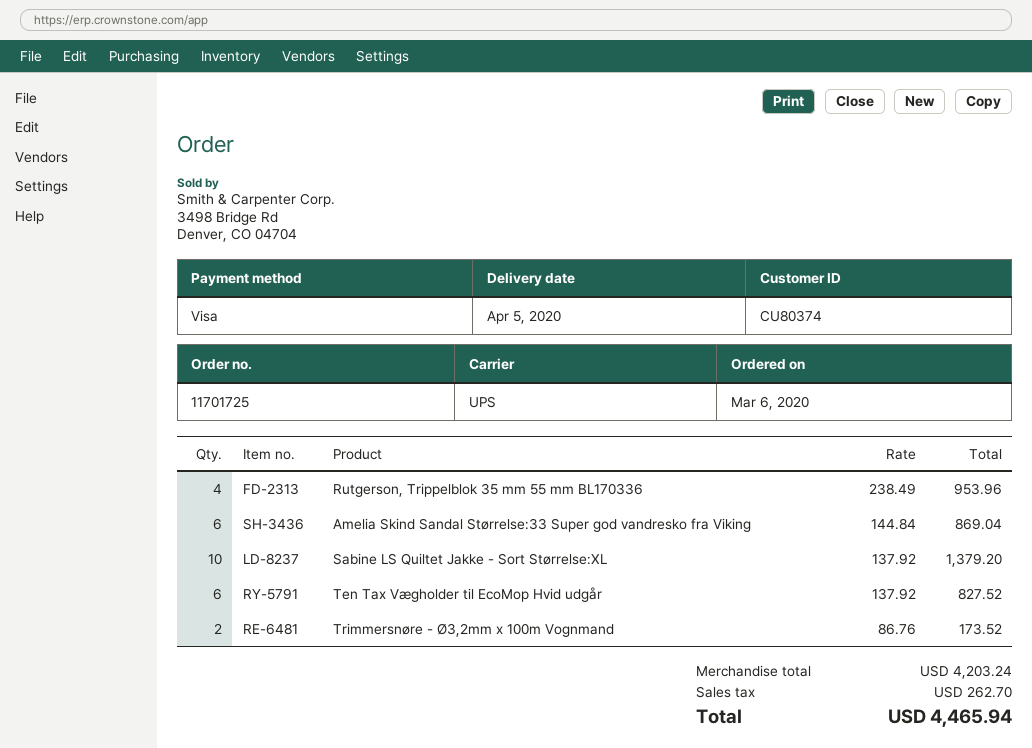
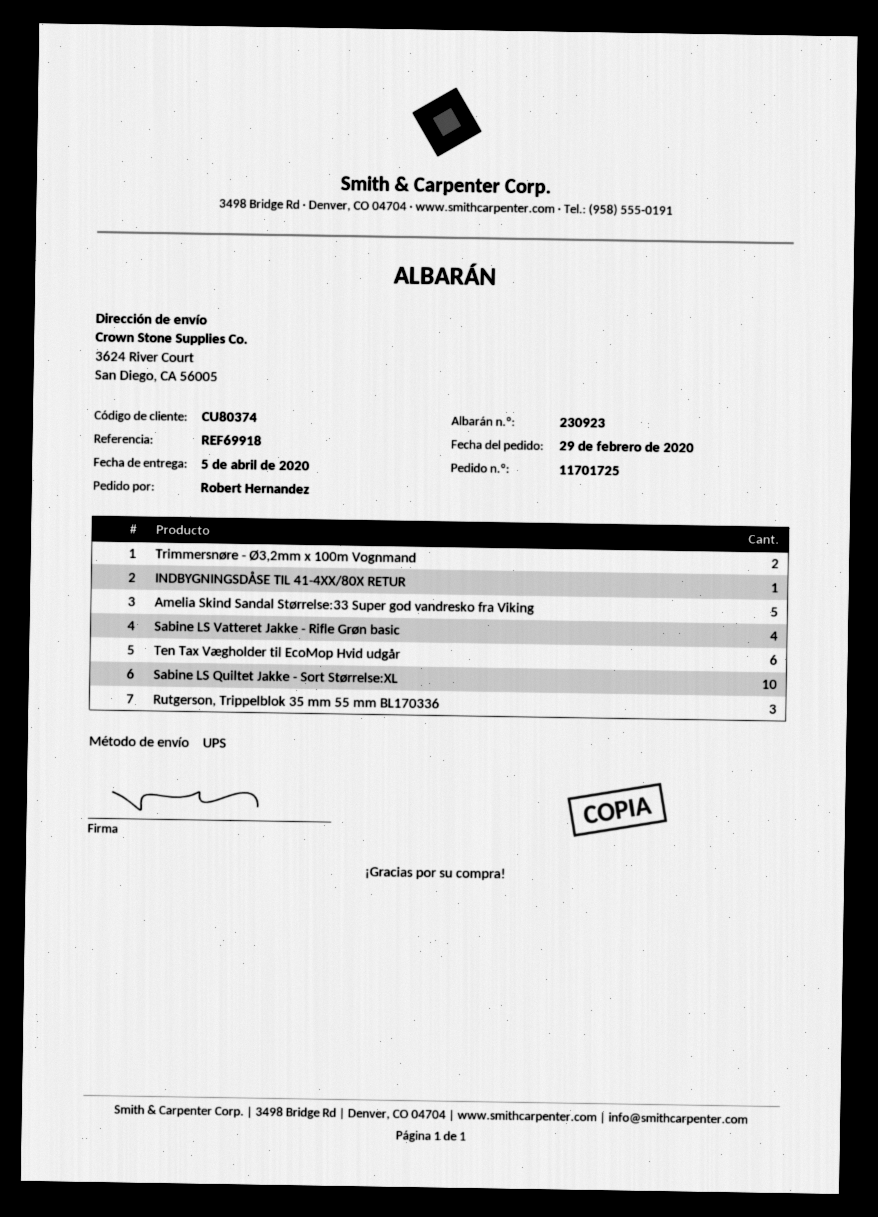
order date: 2020-03-06 -> 2020-02-29
Rutgerson, Trippelblok 35 mm 55 mm BL170336: 4 -> 3
Amelia Skind Sandal Størrelse:33 Super god vandresko fra Viking: 6 -> 5
INDBYGNINGSDÅSE TIL 41-4XX/80X RETUR: none -> 1
Sabine LS Vatteret Jakke - Rifle Grøn basic: none -> 4

